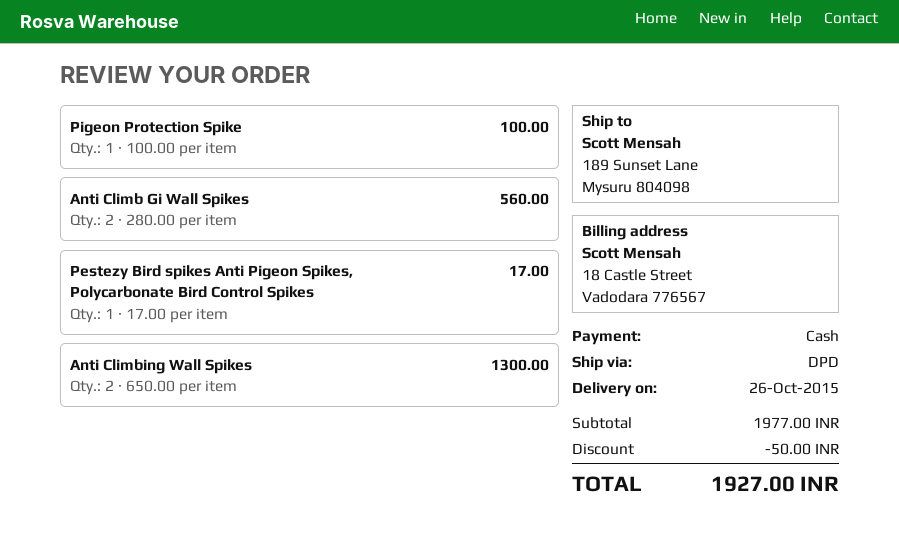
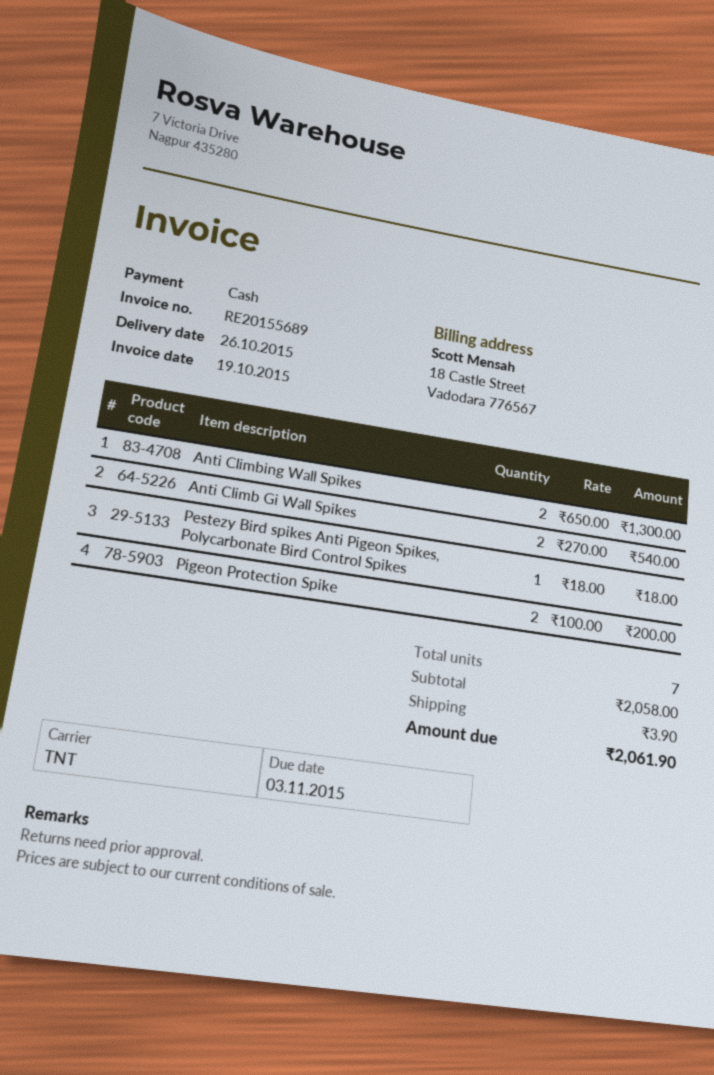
shipping method: DPD -> TNT
Pigeon Protection Spike: 1 x 100.00 = 100.00 -> 2 x 100.00 = 200.00
Anti Climb Gi Wall Spikes: 2 x 280.00 = 560.00 -> 2 x 270.00 = 540.00
Pestezy Bird spikes Anti Pigeon Spikes, Polycarbonate Bird Control Spikes: 1 x 17.00 = 17.00 -> 1 x 18.00 = 18.00
subtotal: 1977.00 -> 2058.00
discount: 50.00 -> none
shipping: none -> 3.90
total: 1927.00 -> 2061.90

